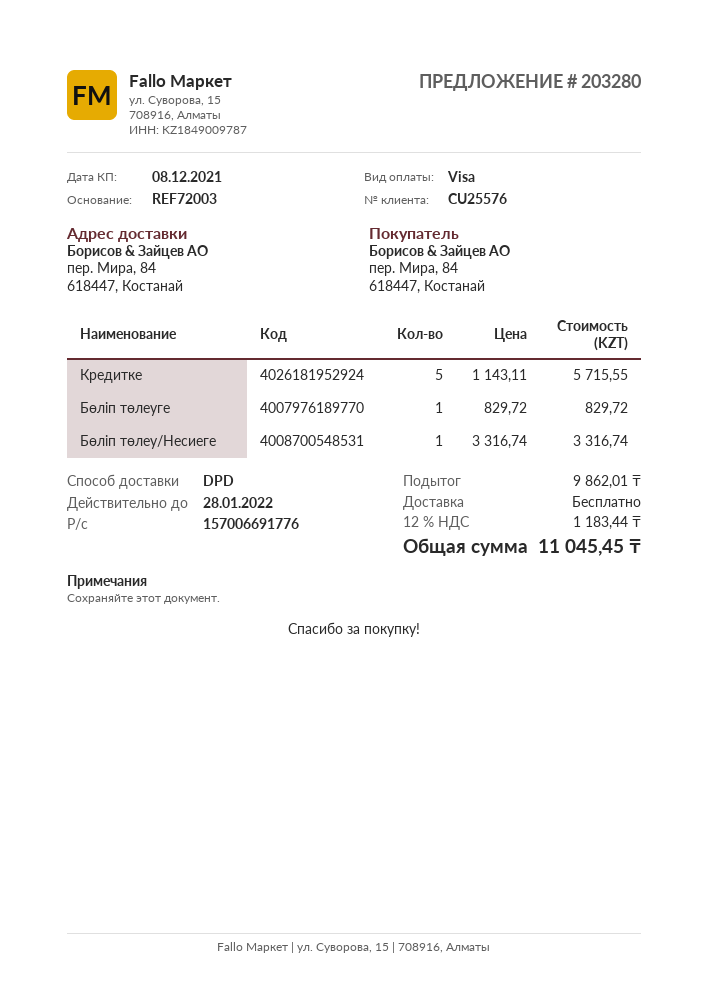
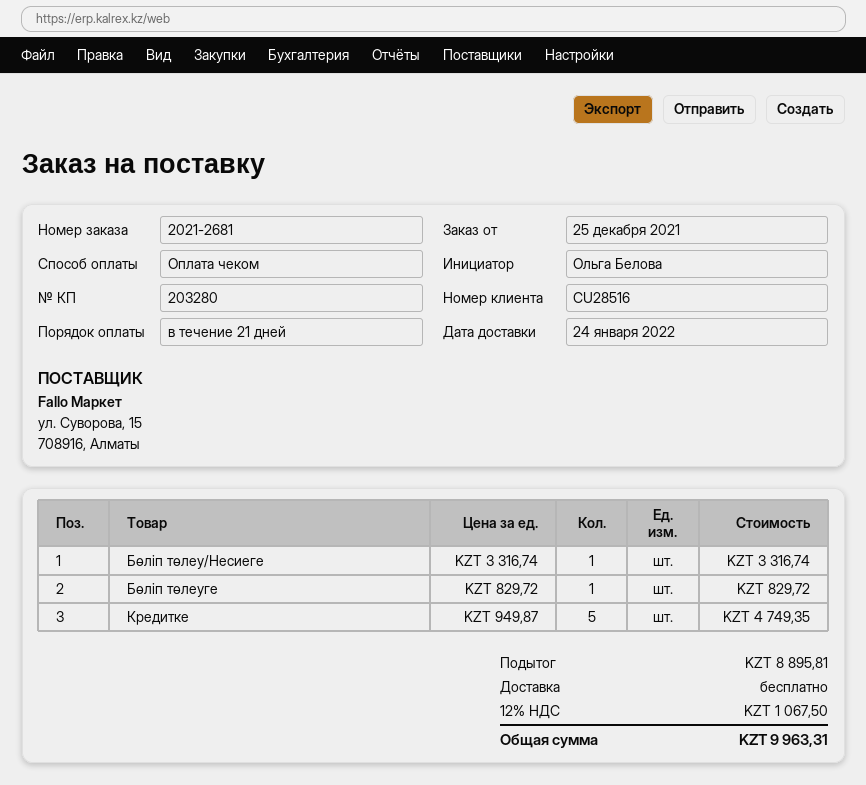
customer number: CU25576 -> CU28516
payment method: Visa -> cheque
Кредитке: 5 x 1143.11 = 5715.55 -> 5 x 949.87 = 4749.35
subtotal: 9862.01 -> 8895.81
tax: 12% = 1183.44 -> 12% = 1067.50
total: 11045.45 -> 9963.31

